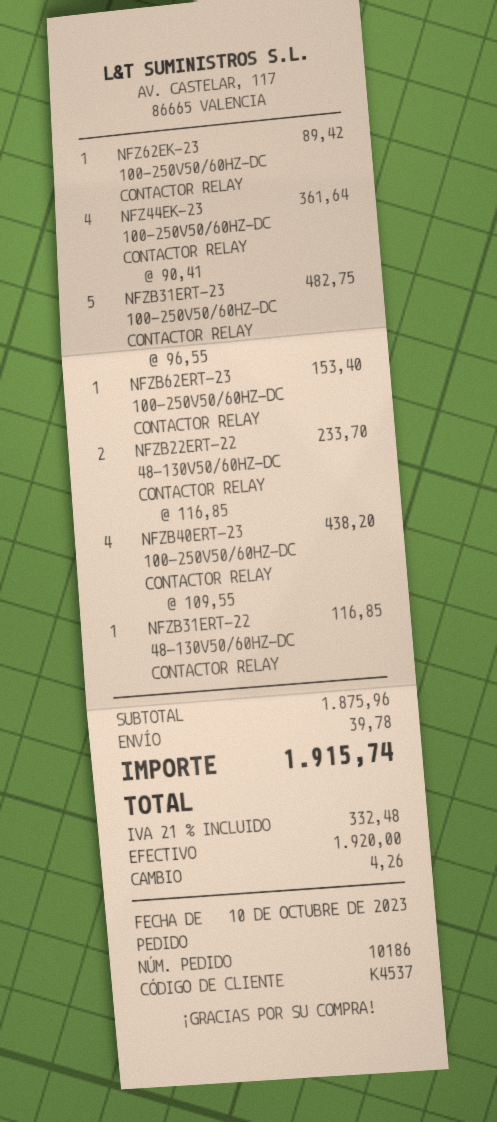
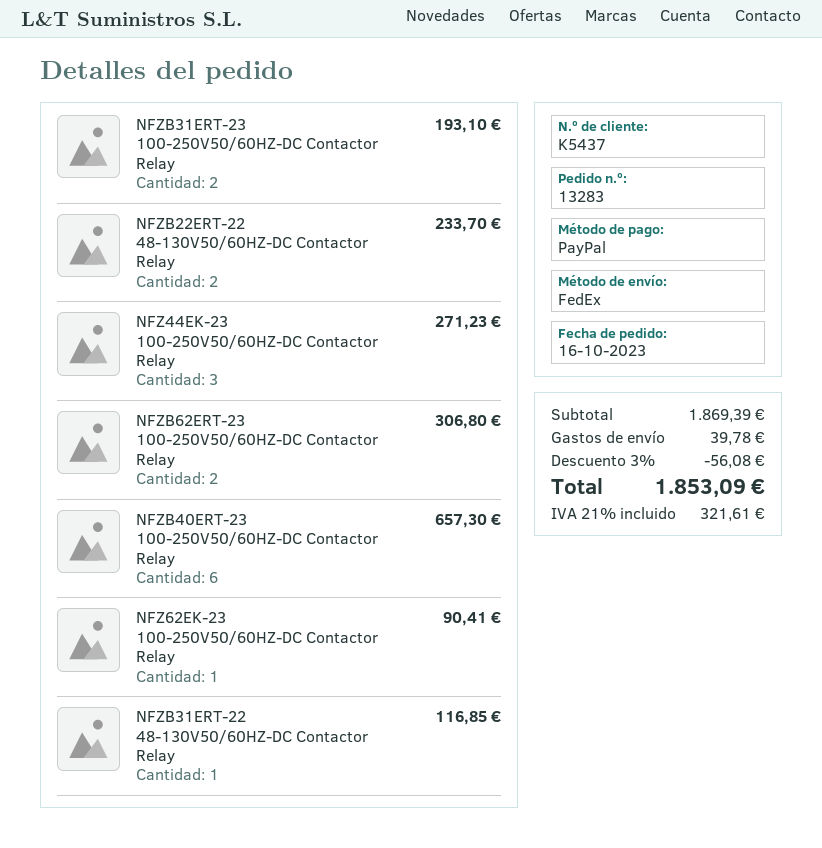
order number: 10186 -> 13283
order date: 2023-10-10 -> 2023-10-16
customer number: K4537 -> K5437
payment method: cash -> PayPal
NFZ62EK-23 100-250V50/60HZ-DC CONTACTOR RELAY: 1 for 89.42 -> 1 for 90.41
NFZ44EK-23 100-250V50/60HZ-DC CONTACTOR RELAY: 4 for 361.64 -> 3 for 271.23
NFZB31ERT-23 100-250V50/60HZ-DC CONTACTOR RELAY: 5 for 482.75 -> 2 for 193.10
NFZB62ERT-23 100-250V50/60HZ-DC CONTACTOR RELAY: 1 for 153.40 -> 2 for 306.80
NFZB40ERT-23 100-250V50/60HZ-DC CONTACTOR RELAY: 4 for 438.20 -> 6 for 657.30
subtotal: 1875.96 -> 1869.39
discount: none -> 3% = 56.08
tax: 21% = 332.48 -> 21% = 321.61
total: 1915.74 -> 1853.09

